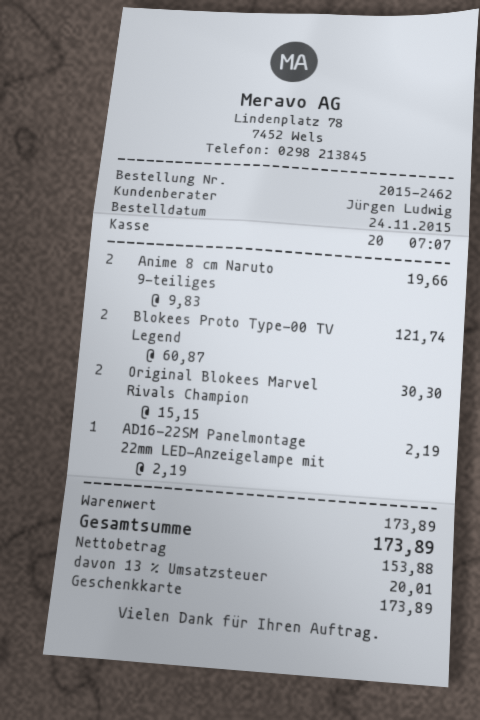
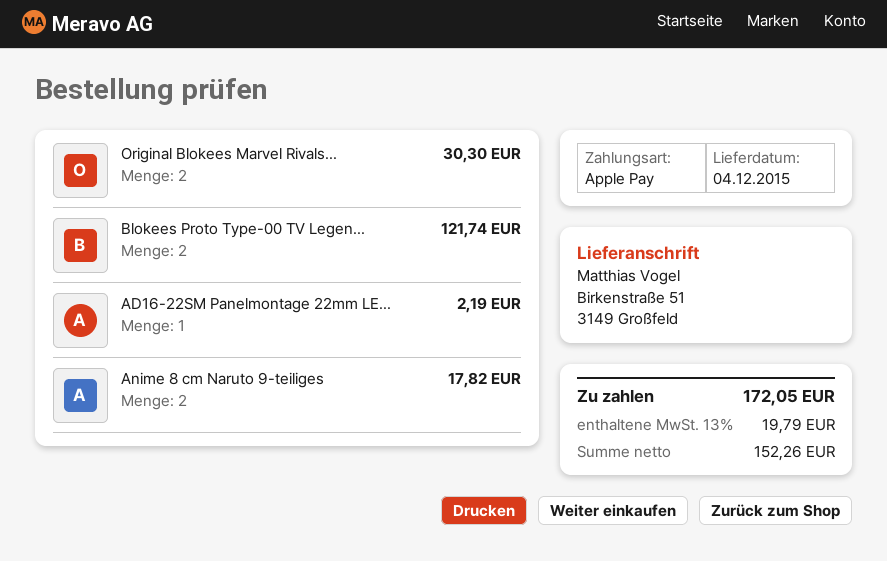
payment method: gift card -> Apple Pay
Anime 8 cm Naruto 9-teiliges: 2 for 19.66 -> 2 for 17.82
net: 153.88 -> 152.26
tax: 13% = 20.01 -> 13% = 19.79
total: 173.89 -> 172.05

